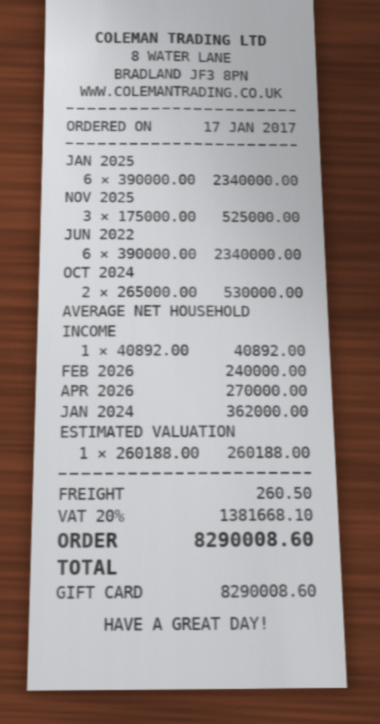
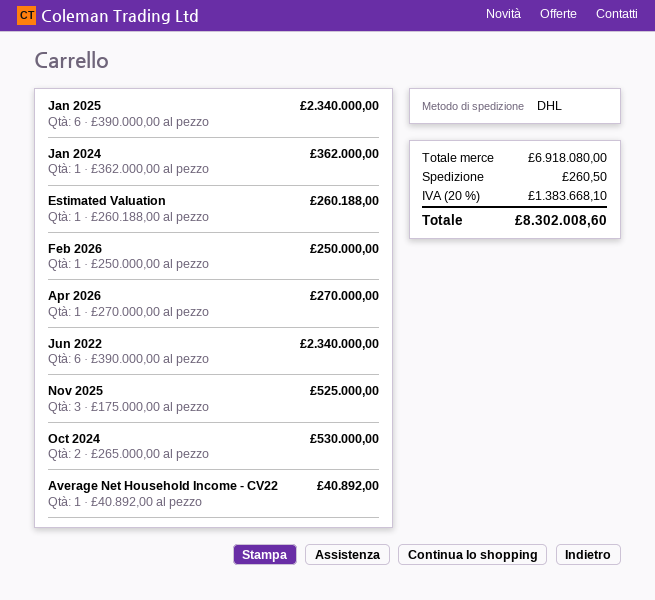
FEB 2026: 1 x 240000.00 = 240000.00 -> 1 x 250000.00 = 250000.00
tax: 20% = 1381668.10 -> 20% = 1383668.10
total: 8290008.60 -> 8302008.60

